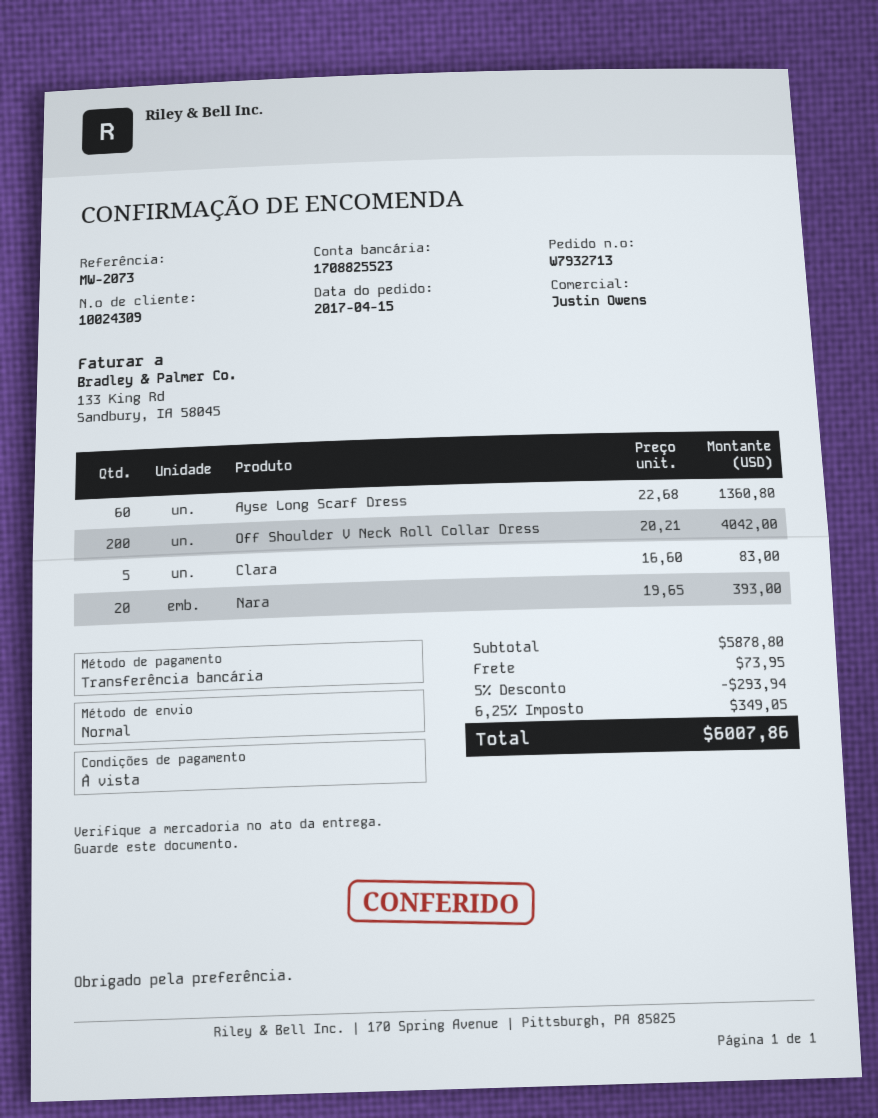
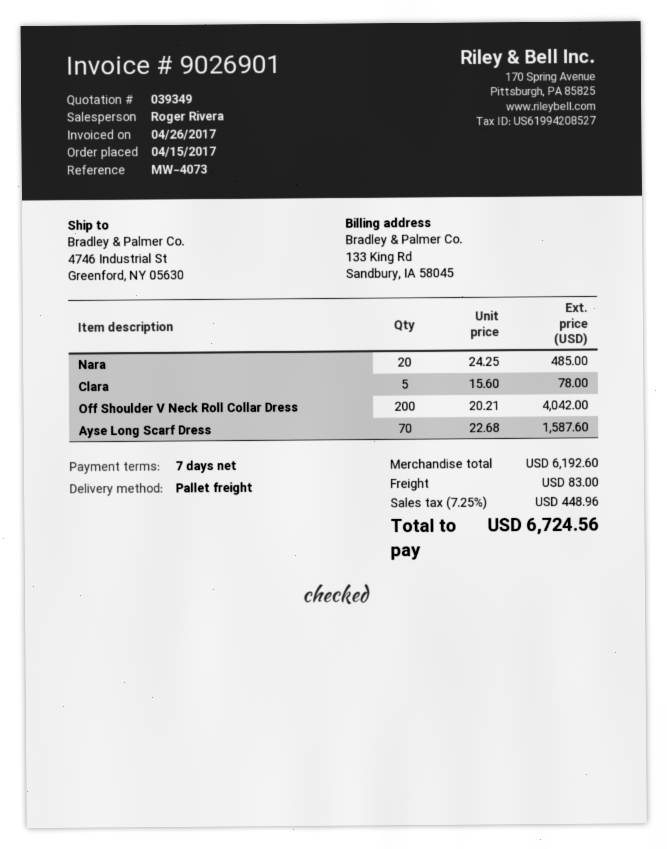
payment terms: on receipt -> 7 days
reference: MW-2073 -> MW-4073
sales rep: Justin Owens -> Roger Rivera
shipping method: standard -> pallet freight
Ayse Long Scarf Dress: 60 x 22.68 = 1360.80 -> 70 x 22.68 = 1587.60
Clara: 5 x 16.60 = 83.00 -> 5 x 15.60 = 78.00
Nara: 20 x 19.65 = 393.00 -> 20 x 24.25 = 485.00
subtotal: 5878.80 -> 6192.60
discount: 5% = 293.94 -> none
shipping: 73.95 -> 83.00
tax: 6.25% = 349.05 -> 7.25% = 448.96
total: 6007.86 -> 6724.56

